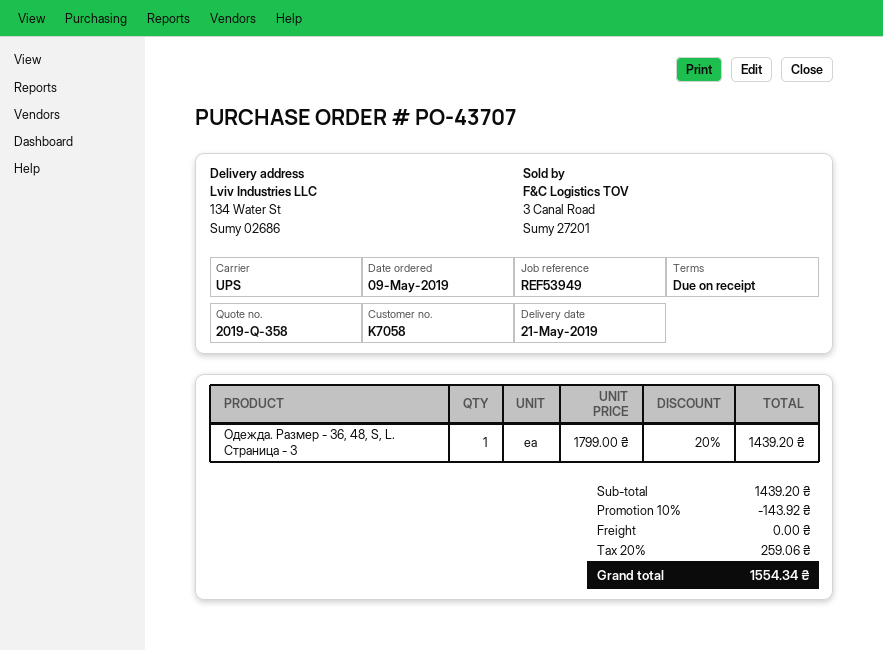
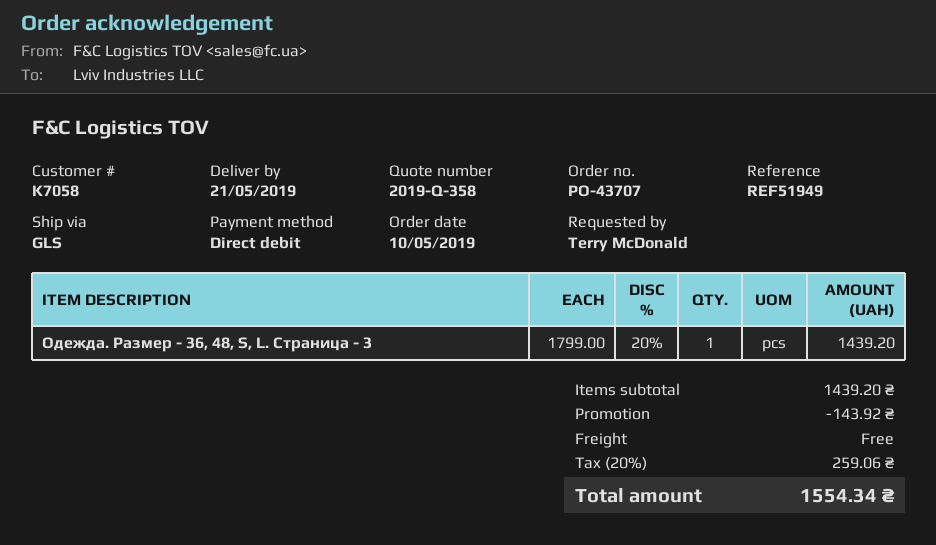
order date: 2019-05-09 -> 2019-05-10
reference: REF53949 -> REF51949
shipping method: UPS -> GLS

